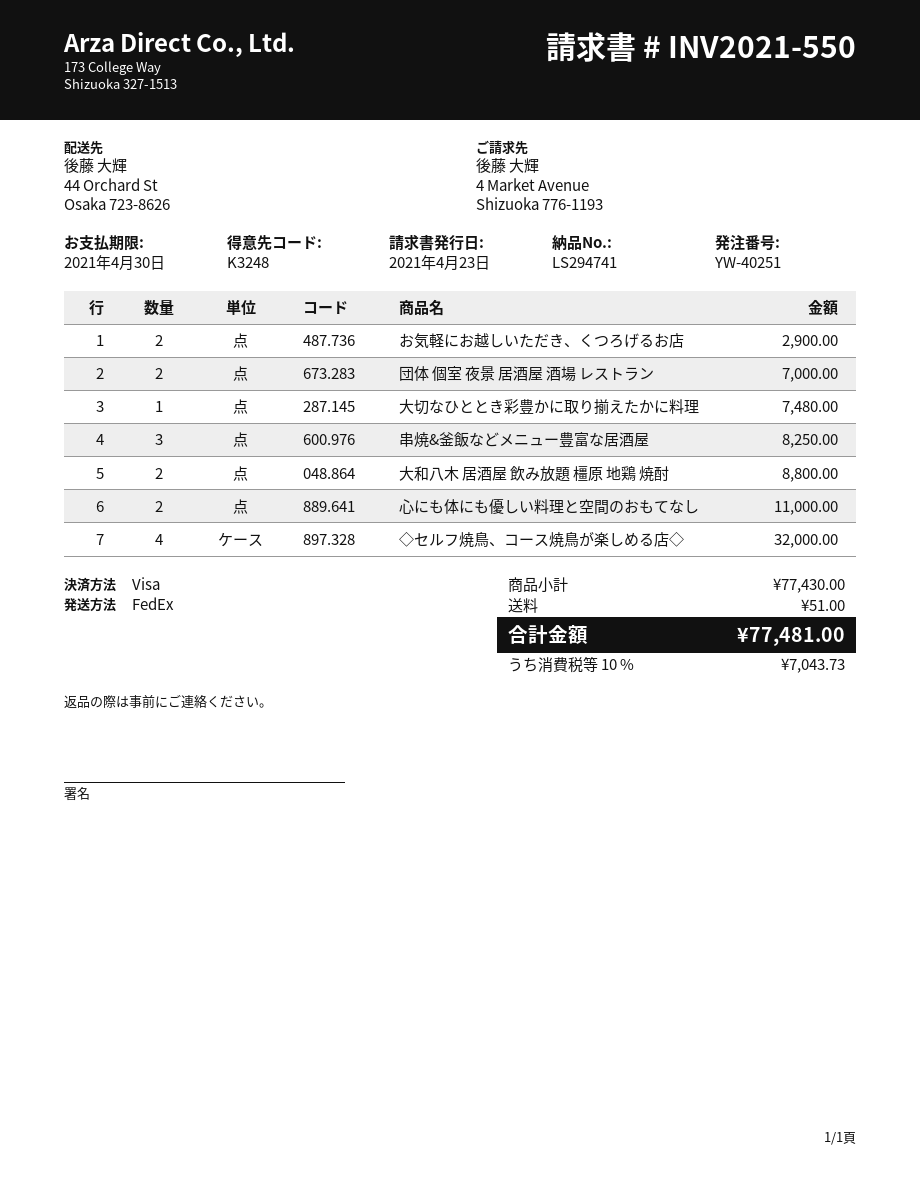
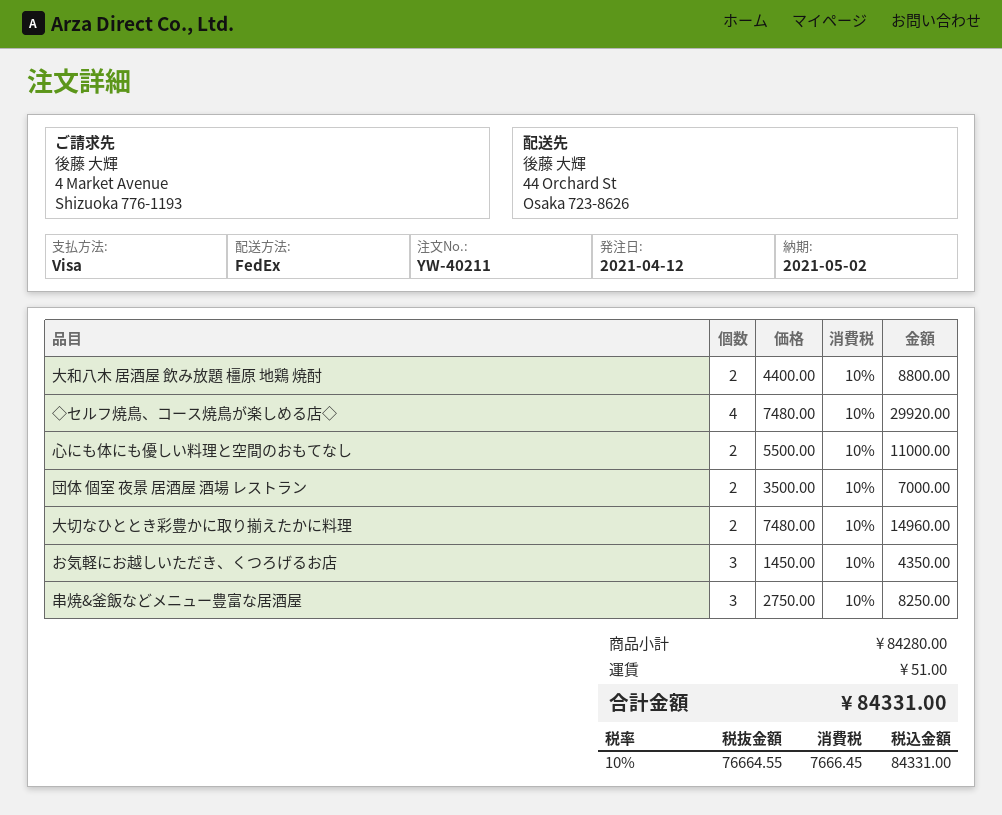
order number: YW-40251 -> YW-40211
お気軽にお越しいただき、くつろげるお店: 2 for 2900.00 -> 3 for 4350.00
大切なひととき彩豊かに取り揃えたかに料理: 1 for 7480.00 -> 2 for 14960.00
◇セルフ焼鳥、コース焼鳥が楽しめる店◇: 4 for 32000.00 -> 4 for 29920.00
subtotal: 77430.00 -> 84280.00
tax: 10% = 7043.73 -> 10% = 7666.45
total: 77481.00 -> 84331.00

